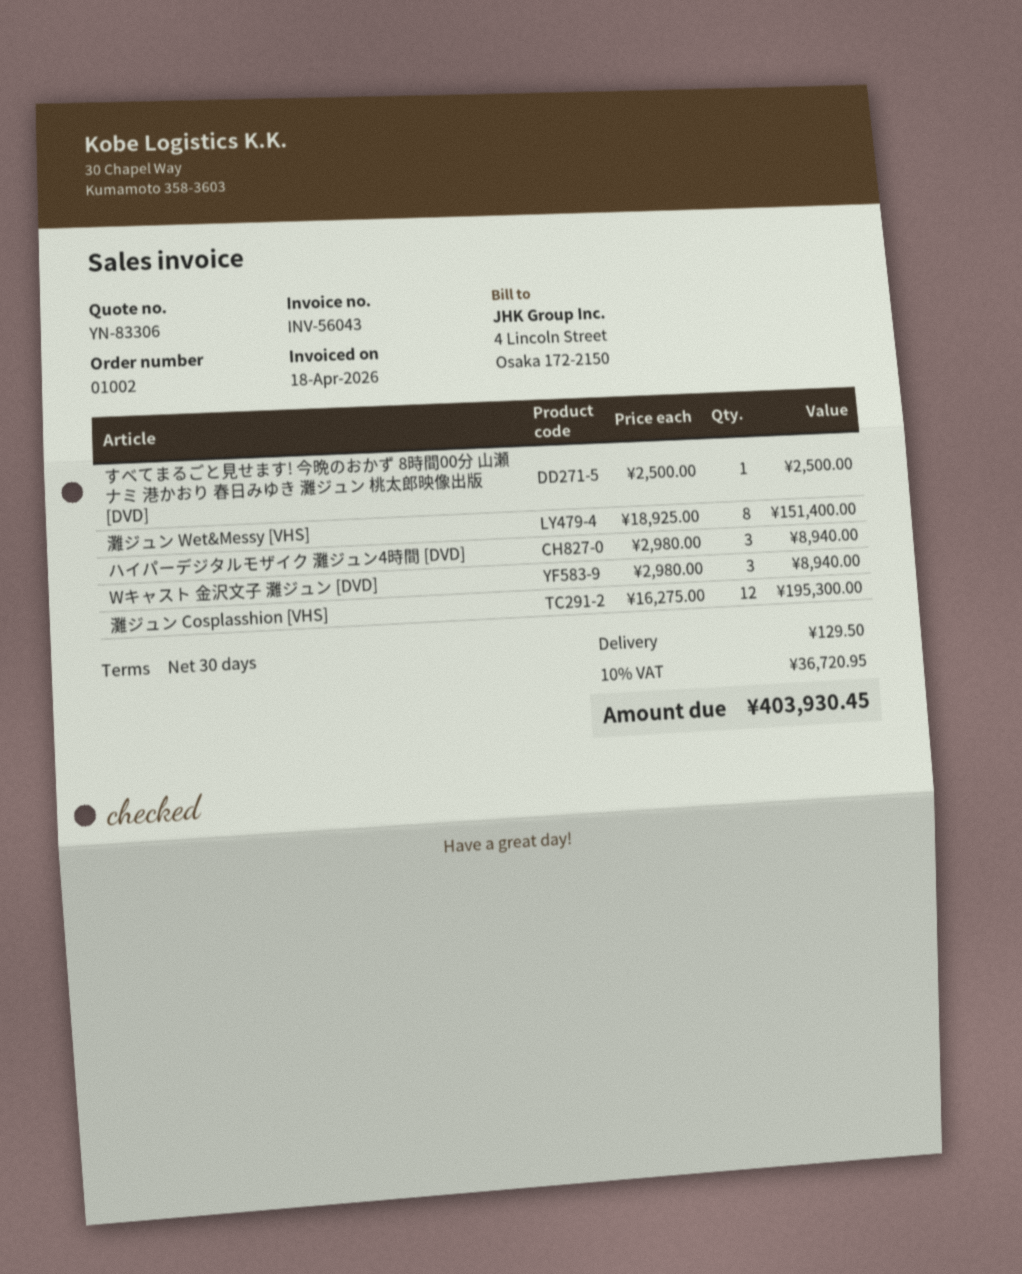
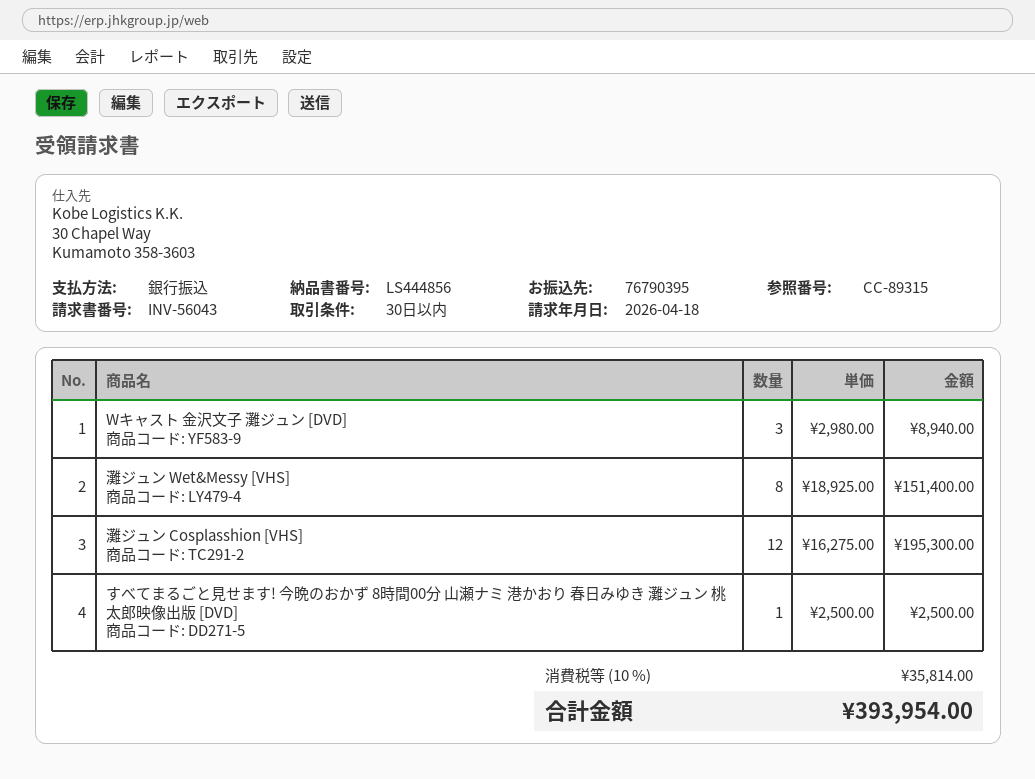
ハイパーデジタルモザイク 灘ジュン4時間 [DVD]: 3 x 2980.00 = 8940.00 -> none
shipping: 129.50 -> none
tax: 10% = 36720.95 -> 10% = 35814.00
total: 403930.45 -> 393954.00

